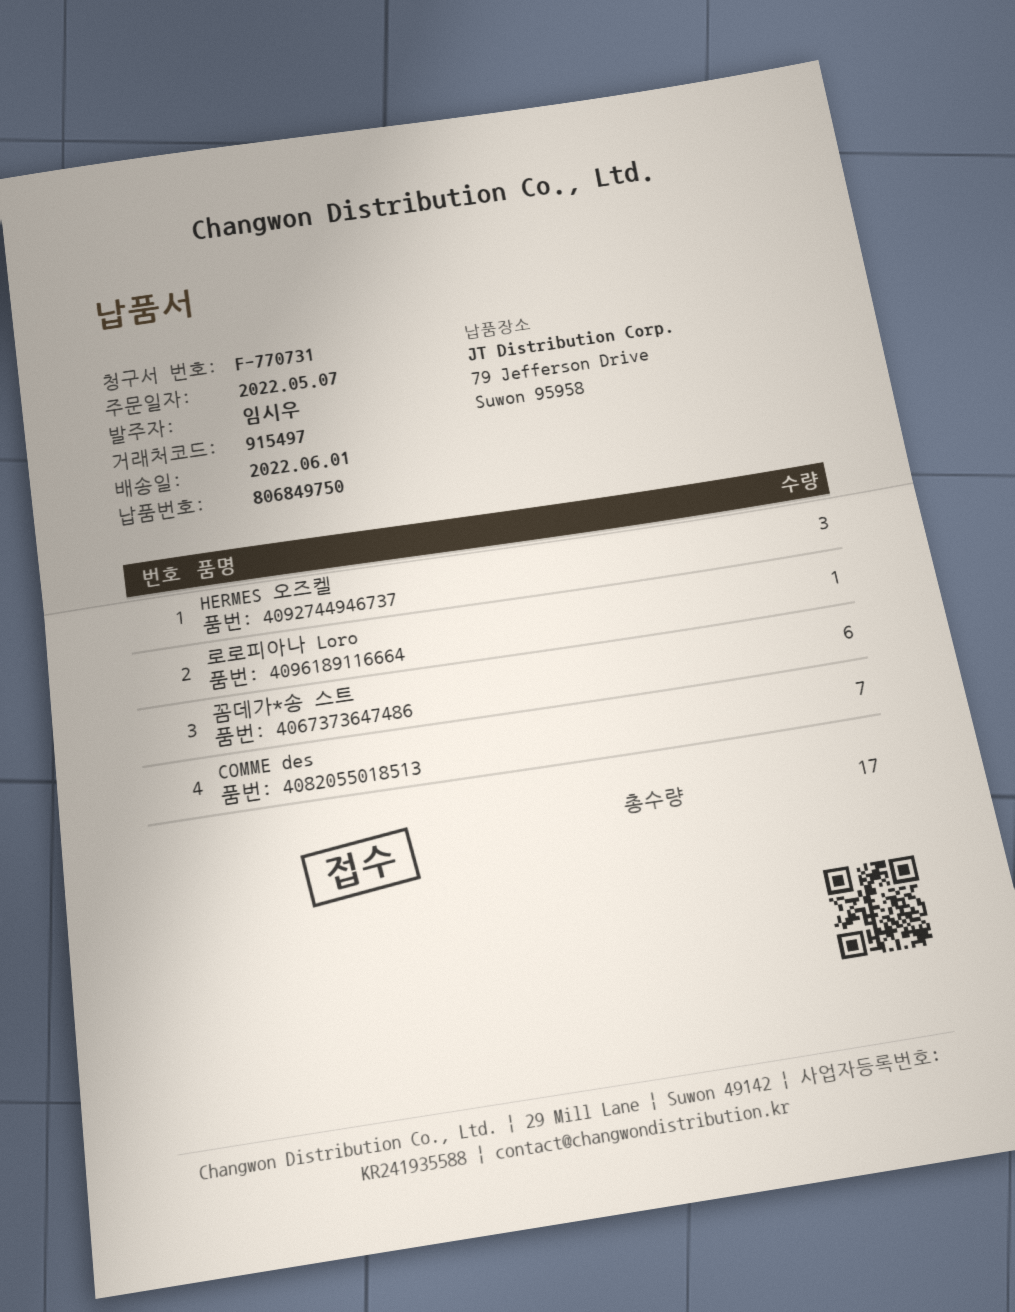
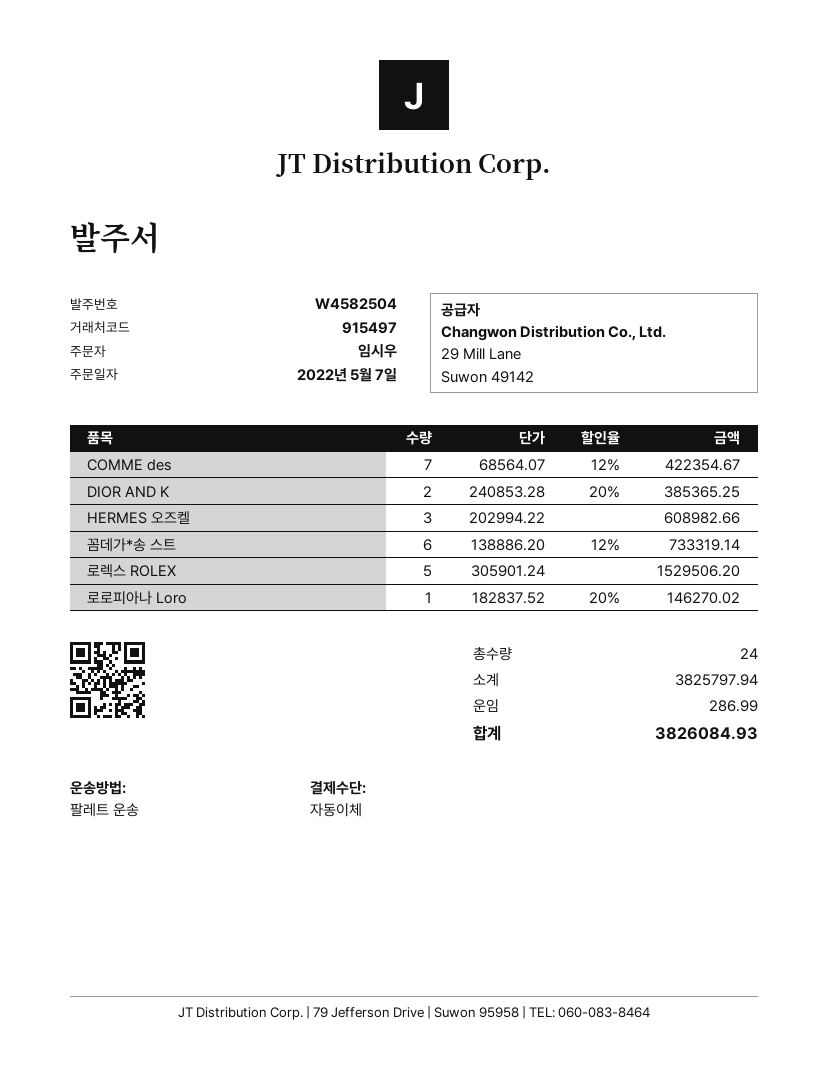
DIOR AND K: none -> 2
로렉스 ROLEX: none -> 5
total quantity: 17 -> 24

